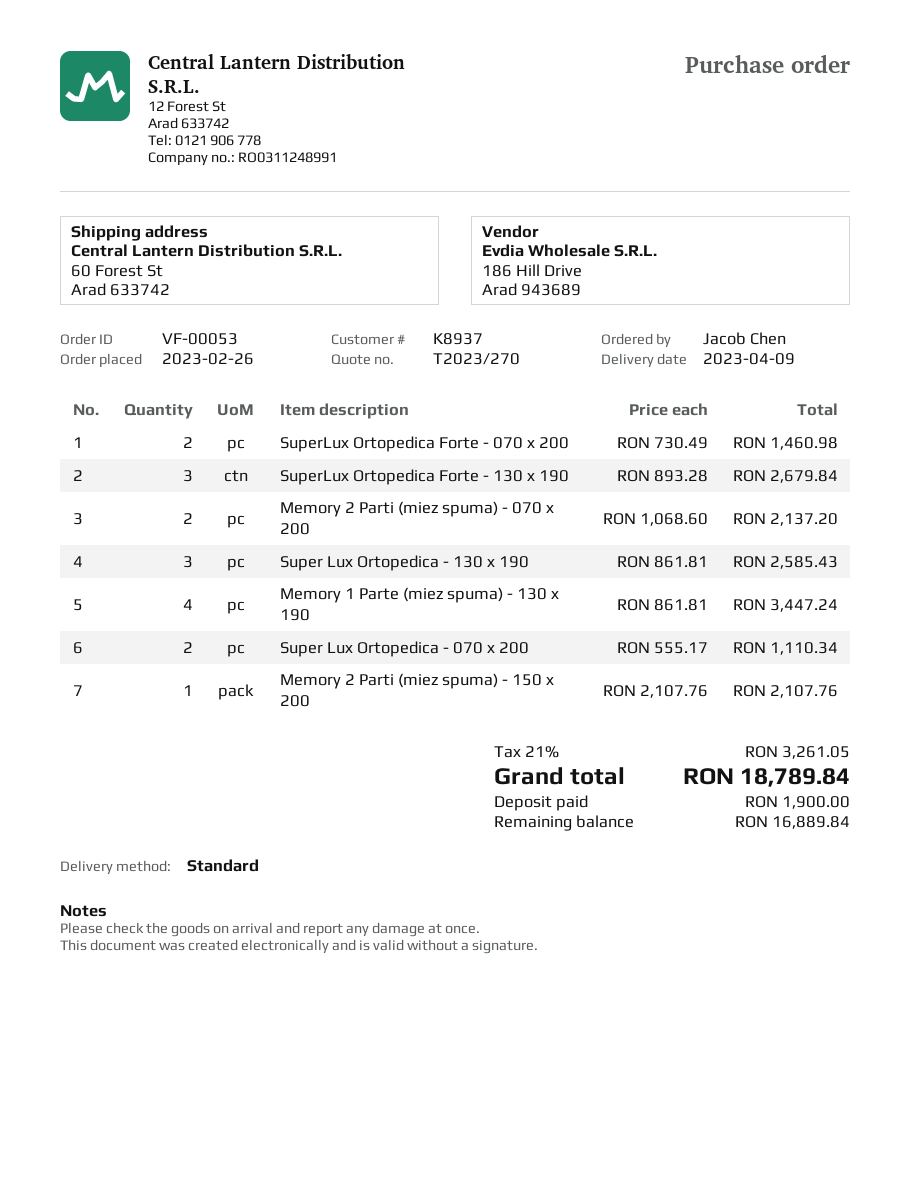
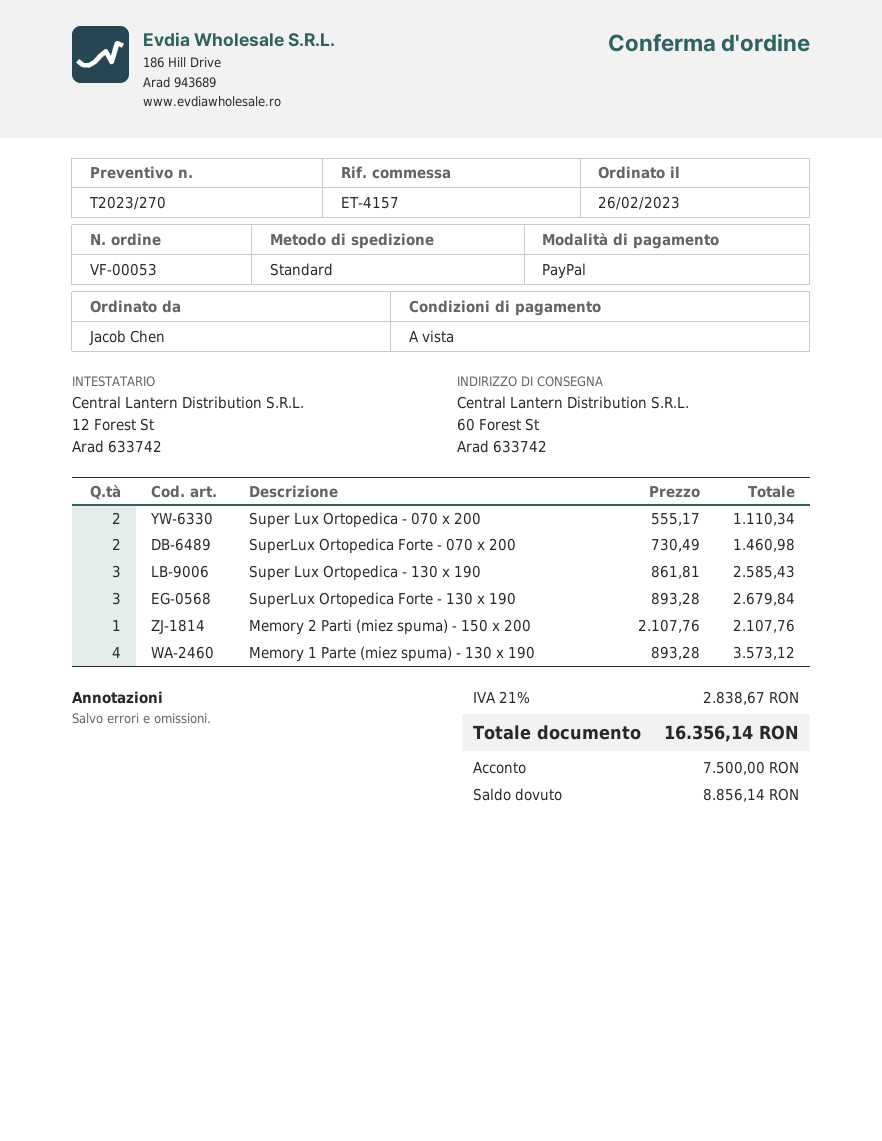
Memory 2 Parti (miez spuma) - 070 x 200: 2 x 1068.60 = 2137.20 -> none
Memory 1 Parte (miez spuma) - 130 x 190: 4 x 861.81 = 3447.24 -> 4 x 893.28 = 3573.12
tax: 21% = 3261.05 -> 21% = 2838.67
total: 18789.84 -> 16356.14
deposit: 1900.00 -> 7500.00
balance: 16889.84 -> 8856.14

